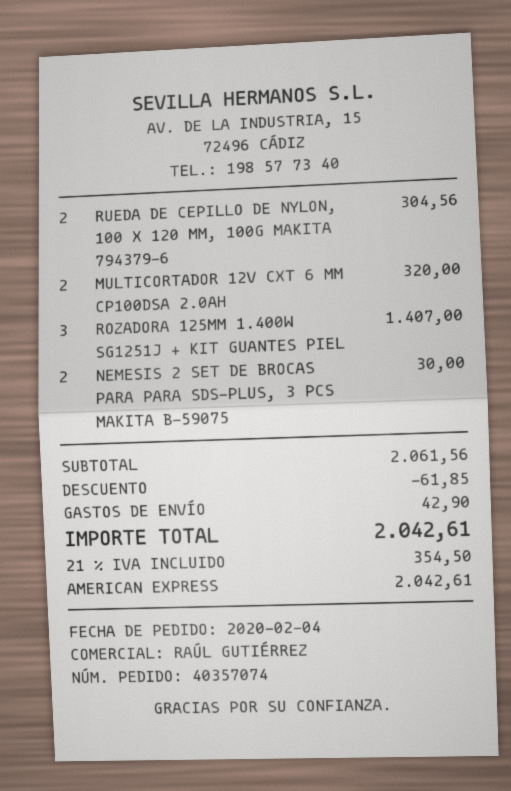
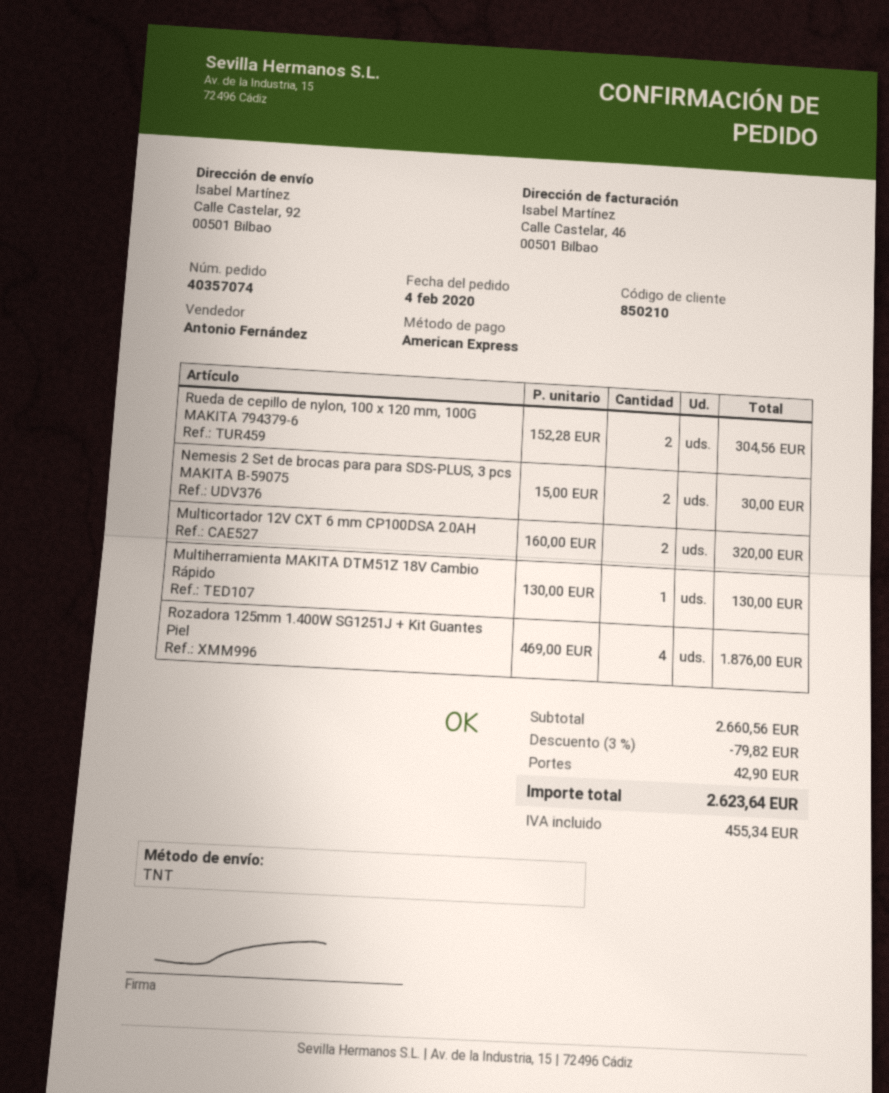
sales rep: RAÚL GUTIÉRREZ -> Antonio Fernández
ROZADORA 125MM 1.400W SG1251J + KIT GUANTES PIEL: 3 for 1407.00 -> 4 for 1876.00
Multiherramienta MAKITA DTM51Z 18V Cambio Rápido: none -> 1 for 130.00
subtotal: 2061.56 -> 2660.56
discount: 61.85 -> 79.82
tax: 354.50 -> 455.34
total: 2042.61 -> 2623.64

